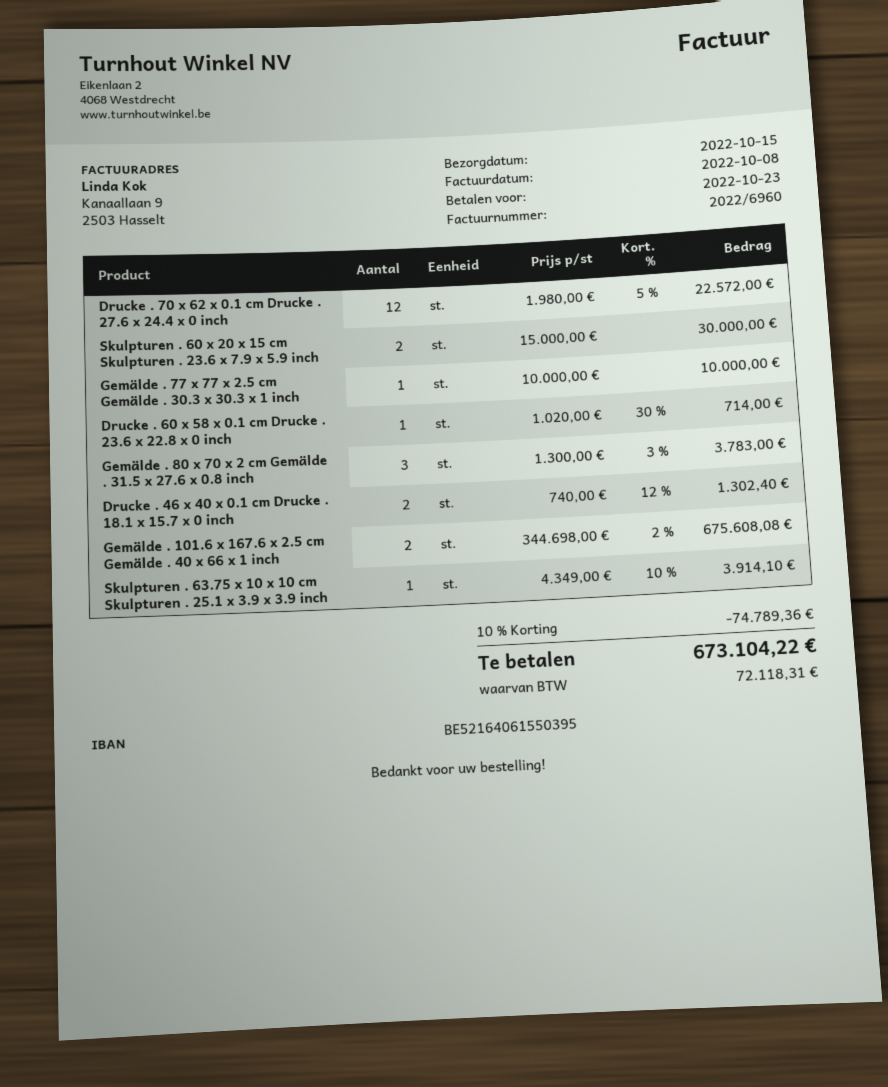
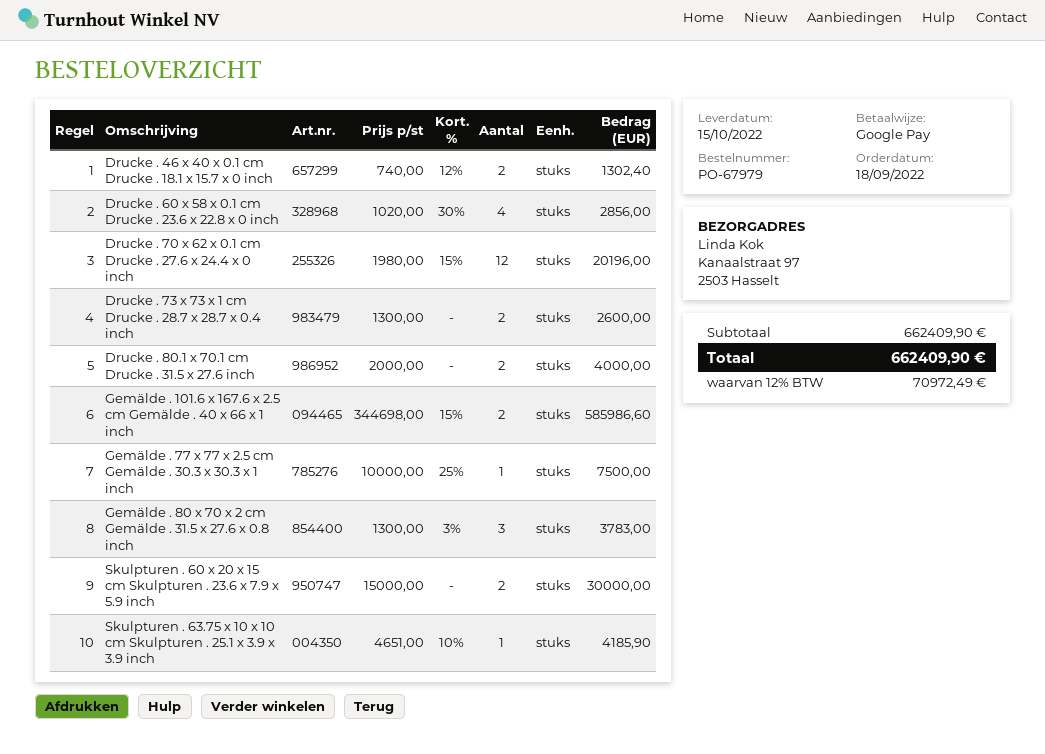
Drucke . 70 x 62 x 0.1 cm Drucke . 27.6 x 24.4 x 0 inch: 12 x 1980.00 - 5% = 22572.00 -> 12 x 1980.00 - 15% = 20196.00
Gemälde . 77 x 77 x 2.5 cm Gemälde . 30.3 x 30.3 x 1 inch: 1 x 10000.00 = 10000.00 -> 1 x 10000.00 - 25% = 7500.00
Drucke . 60 x 58 x 0.1 cm Drucke . 23.6 x 22.8 x 0 inch: 1 x 1020.00 - 30% = 714.00 -> 4 x 1020.00 - 30% = 2856.00
Gemälde . 101.6 x 167.6 x 2.5 cm Gemälde . 40 x 66 x 1 inch: 2 x 344698.00 - 2% = 675608.08 -> 2 x 344698.00 - 15% = 585986.60
Skulpturen . 63.75 x 10 x 10 cm Skulpturen . 25.1 x 3.9 x 3.9 inch: 1 x 4349.00 - 10% = 3914.10 -> 1 x 4651.00 - 10% = 4185.90
Drucke . 73 x 73 x 1 cm Drucke . 28.7 x 28.7 x 0.4 inch: none -> 2 x 1300.00 = 2600.00
Drucke . 80.1 x 70.1 cm Drucke . 31.5 x 27.6 inch: none -> 2 x 2000.00 = 4000.00
discount: 10% = 74789.36 -> none
tax: 72118.31 -> 70972.49
total: 673104.22 -> 662409.90

